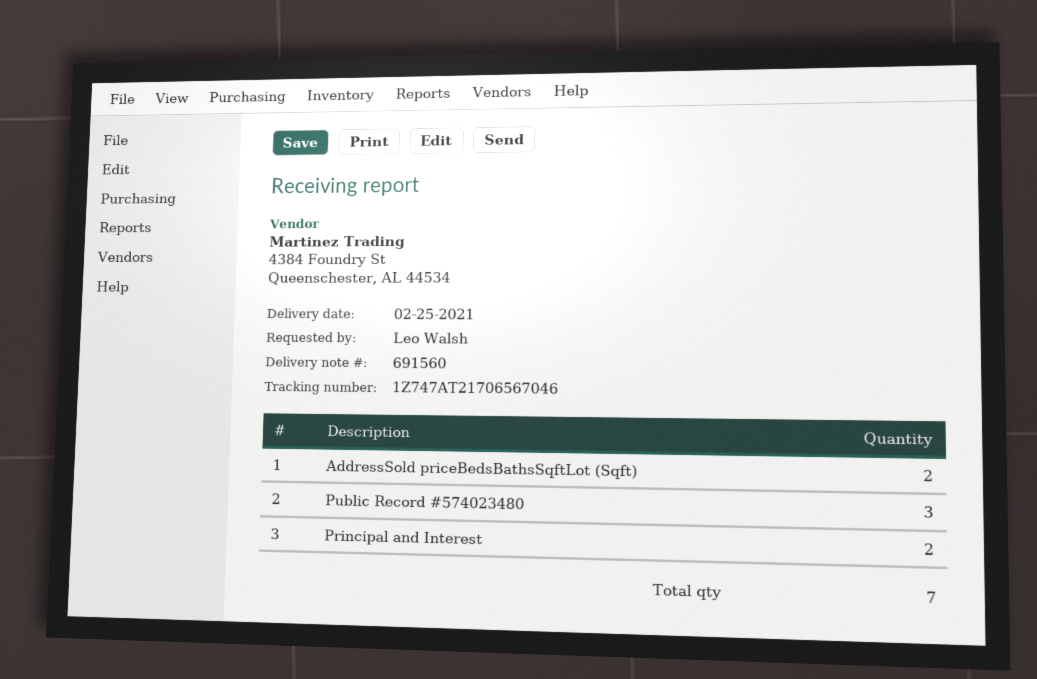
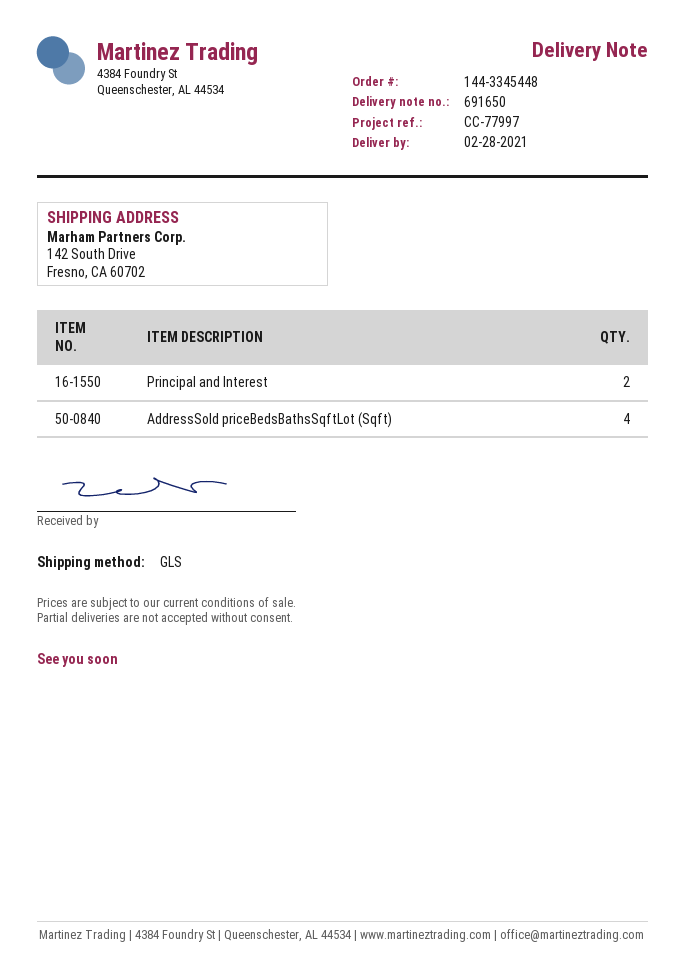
delivery note number: 691560 -> 691650
delivery date: 2021-02-25 -> 2021-02-28
AddressSold priceBedsBathsSqftLot (Sqft): 2 -> 4
Public Record #574023480: 3 -> none

